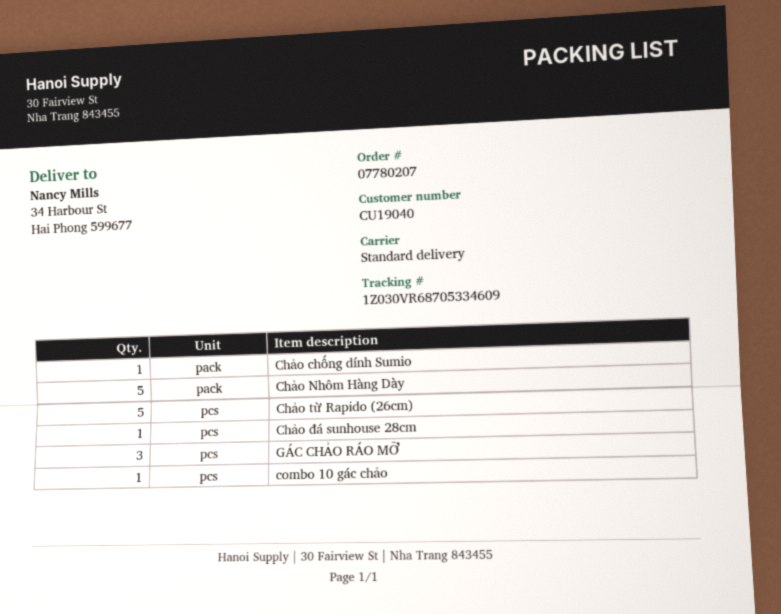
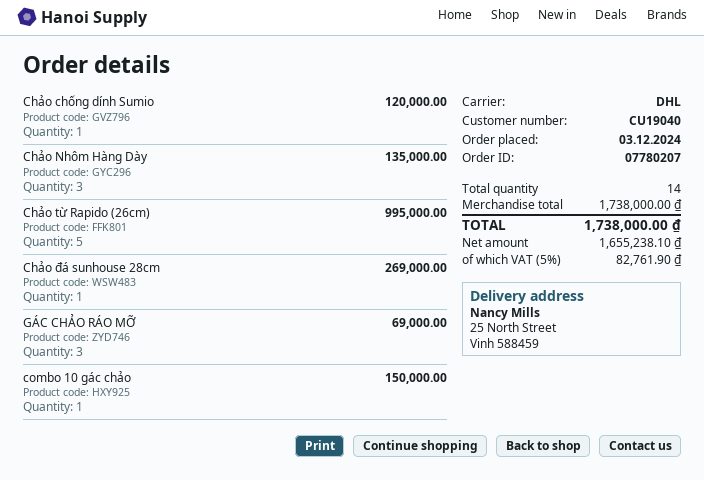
shipping method: standard -> DHL
ship to: 34 Harbour St, Hai Phong 599677 -> 25 North Street, Vinh 588459
Chảo Nhôm Hàng Dày: 5 -> 3

